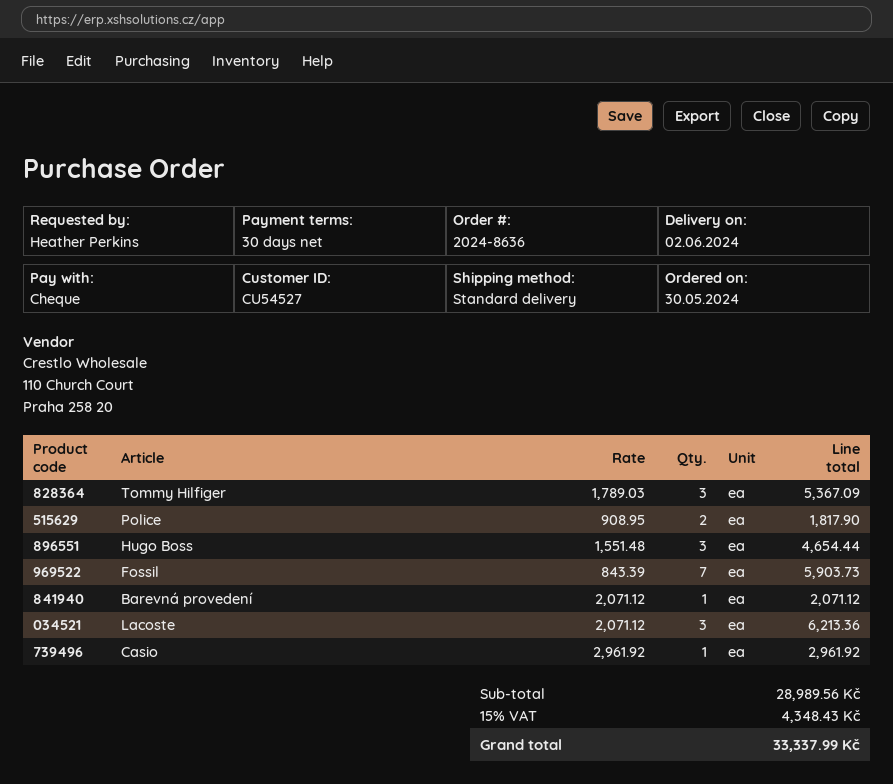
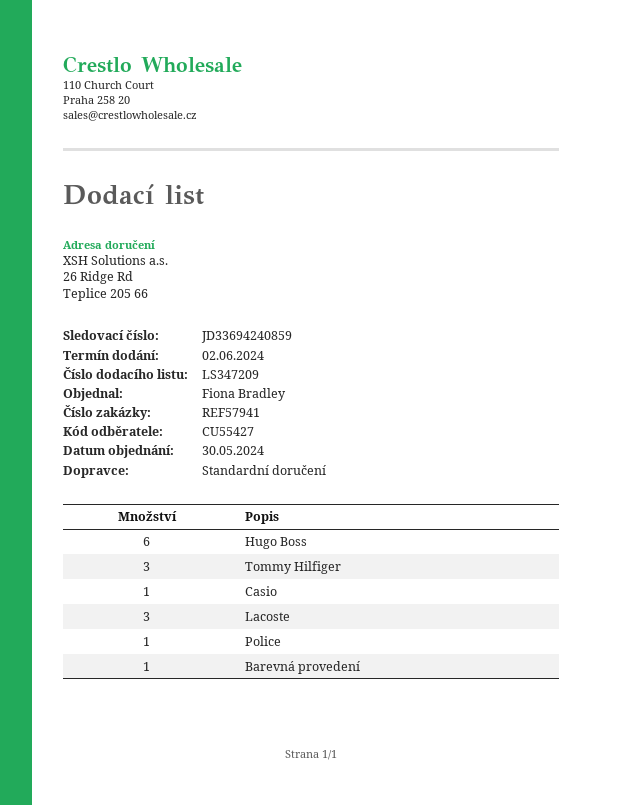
customer number: CU54527 -> CU55427
ordered by: Heather Perkins -> Fiona Bradley
Police: 2 -> 1
Hugo Boss: 3 -> 6
Fossil: 7 -> none

